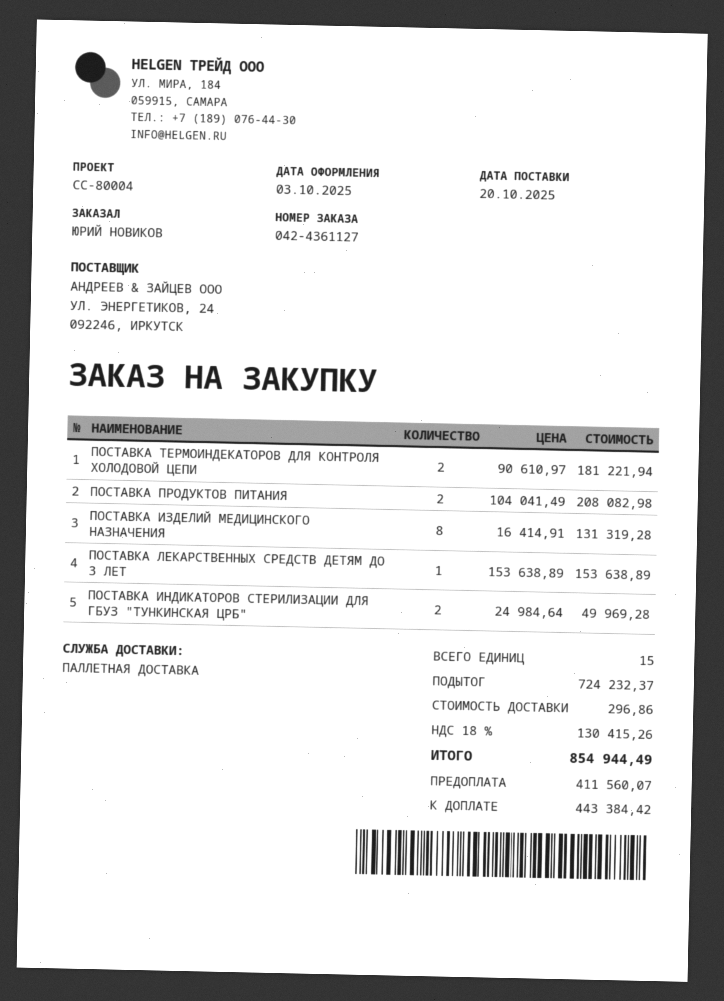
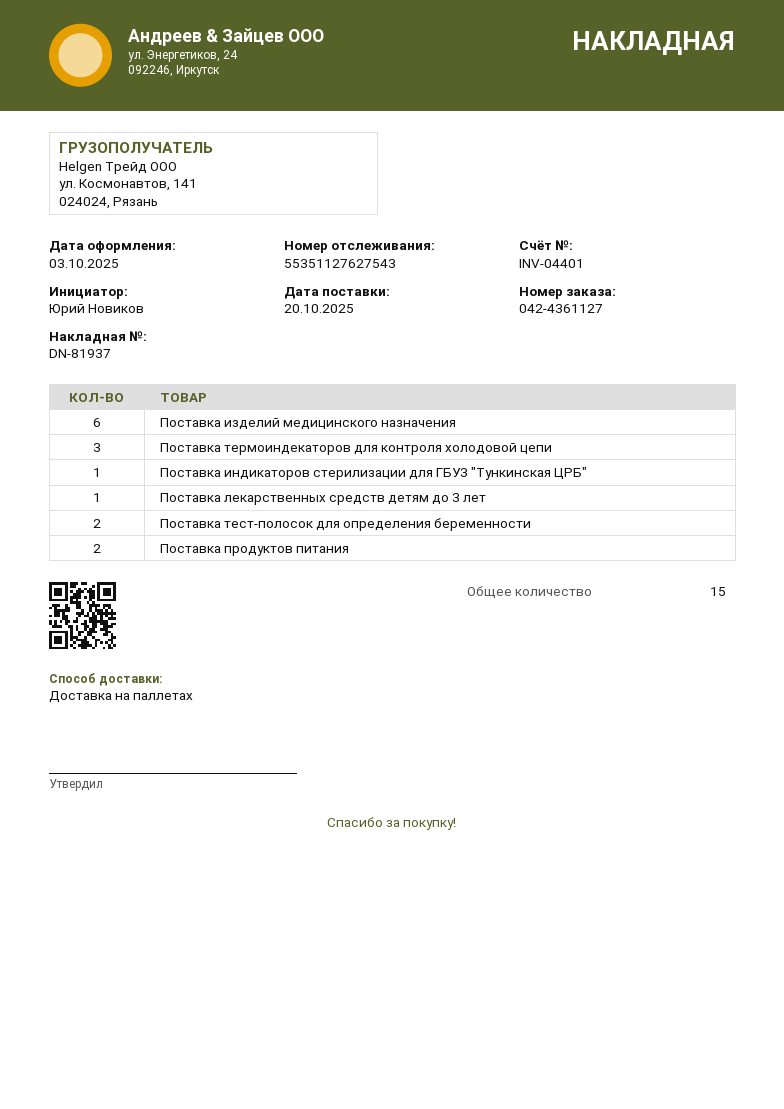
ПОСТАВКА ТЕРМОИНДЕКАТОРОВ ДЛЯ КОНТРОЛЯ ХОЛОДОВОЙ ЦЕПИ: 2 -> 3
ПОСТАВКА ИЗДЕЛИЙ МЕДИЦИНСКОГО НАЗНАЧЕНИЯ: 8 -> 6
ПОСТАВКА ИНДИКАТОРОВ СТЕРИЛИЗАЦИИ ДЛЯ ГБУЗ "ТУНКИНСКАЯ ЦРБ": 2 -> 1
Поставка тест-полосок для определения беременности: none -> 2

